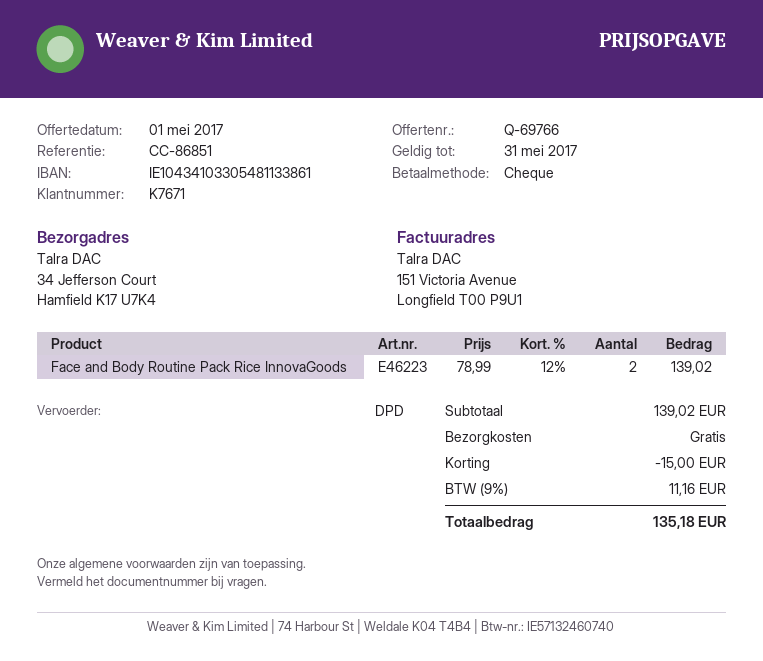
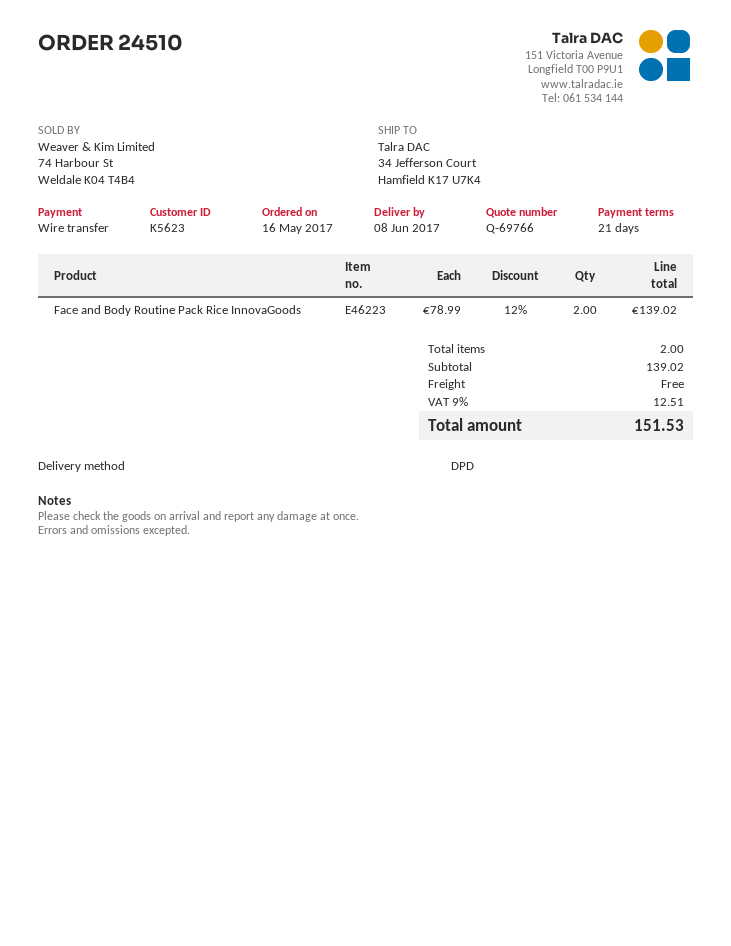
customer number: K7671 -> K5623
payment method: cheque -> bank transfer
discount: 15.00 -> none
tax: 9% = 11.16 -> 9% = 12.51
total: 135.18 -> 151.53

